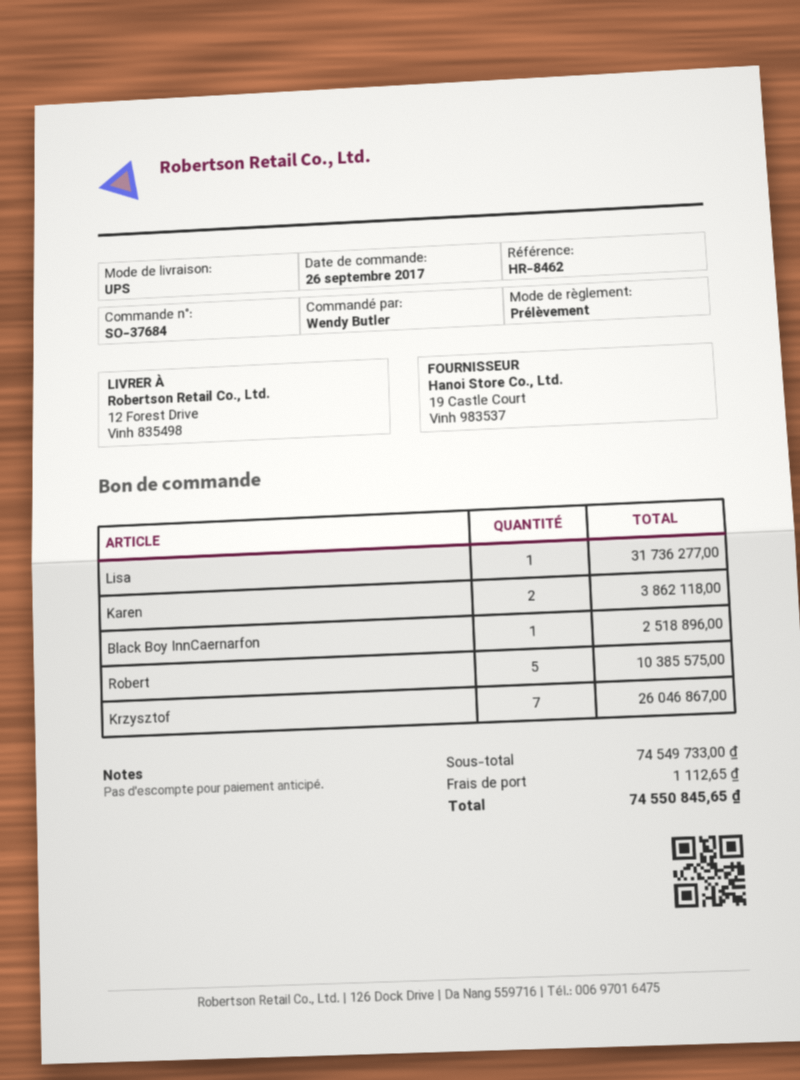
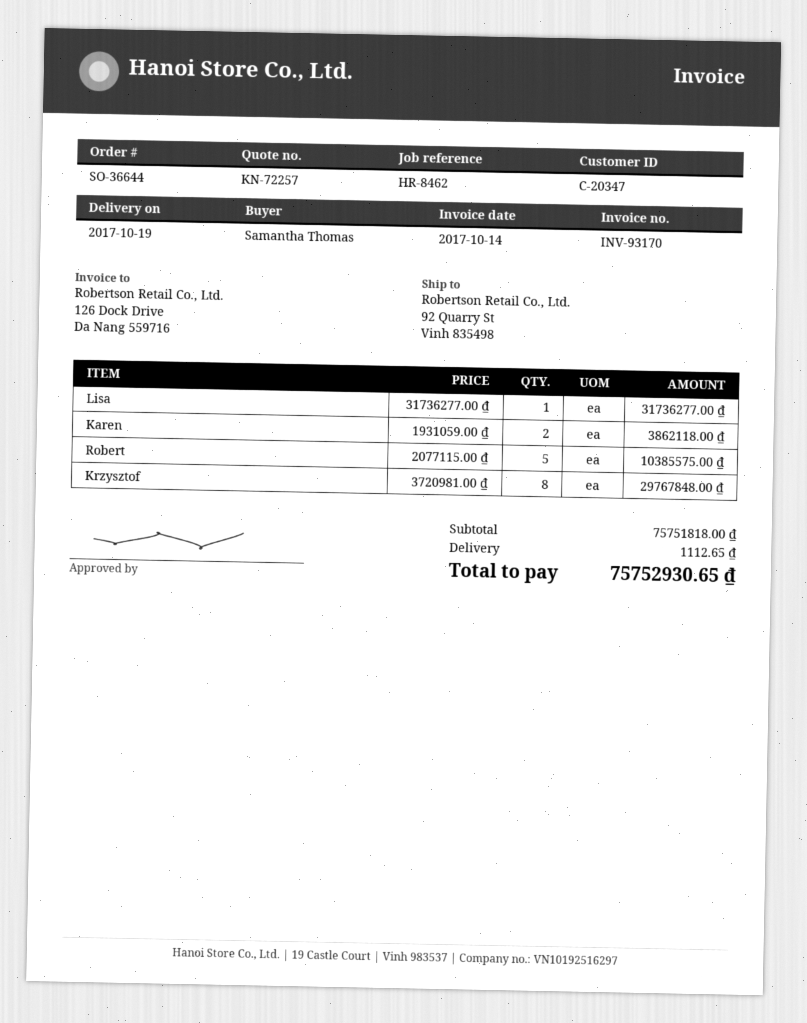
order number: SO-37684 -> SO-36644
ordered by: Wendy Butler -> Samantha Thomas
ship to: 12 Forest Drive, Vinh 835498 -> 92 Quarry St, Vinh 835498
Black Boy InnCaernarfon: 1 for 2518896.00 -> none
Krzysztof: 7 for 26046867.00 -> 8 for 29767848.00
subtotal: 74549733.00 -> 75751818.00
total: 74550845.65 -> 75752930.65

